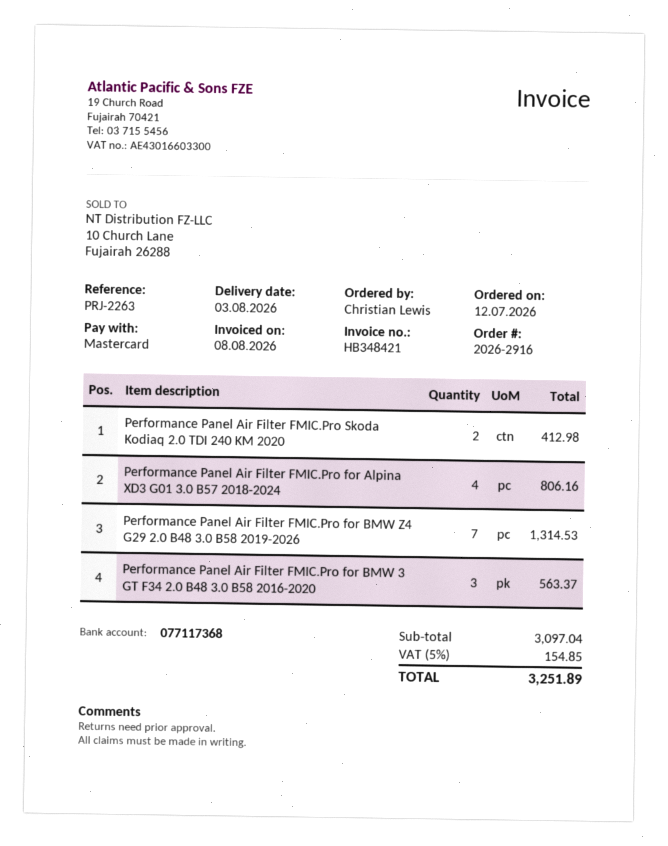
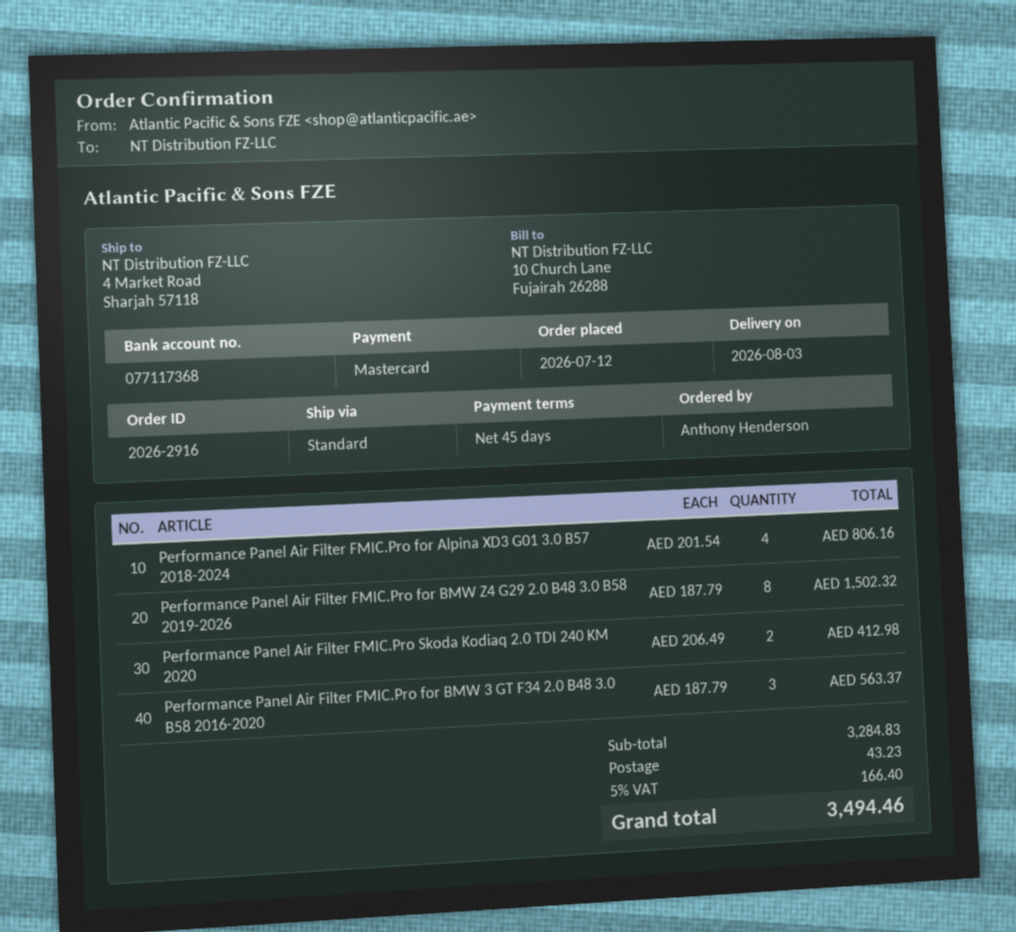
ordered by: Christian Lewis -> Anthony Henderson
Performance Panel Air Filter FMIC.Pro for BMW Z4 G29 2.0 B48 3.0 B58 2019-2026: 7 for 1314.53 -> 8 for 1502.32
subtotal: 3097.04 -> 3284.83
shipping: none -> 43.23
tax: 5% = 154.85 -> 5% = 166.40
total: 3251.89 -> 3494.46

